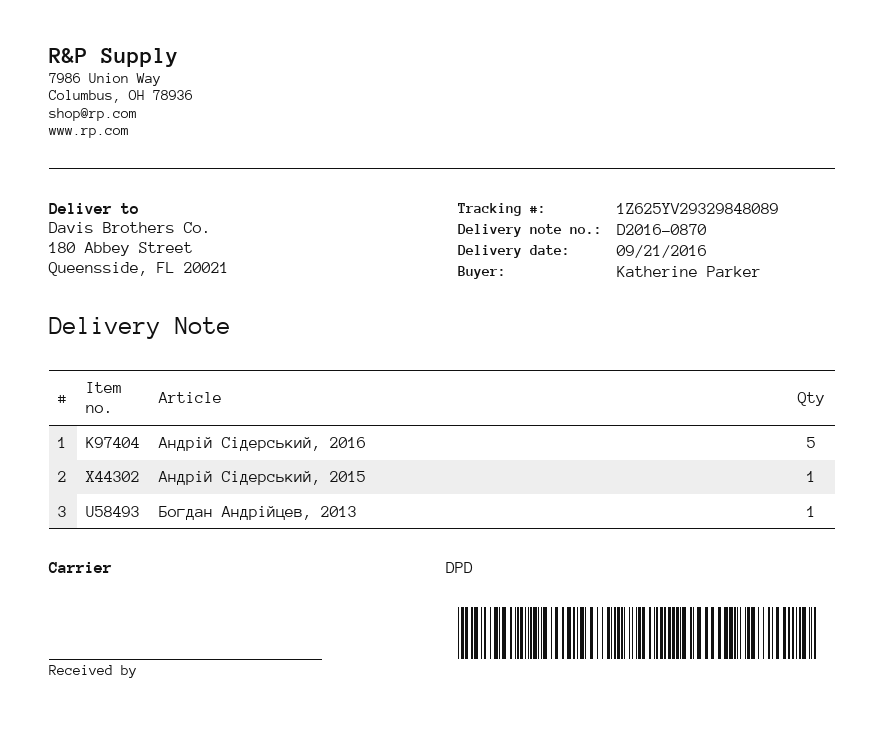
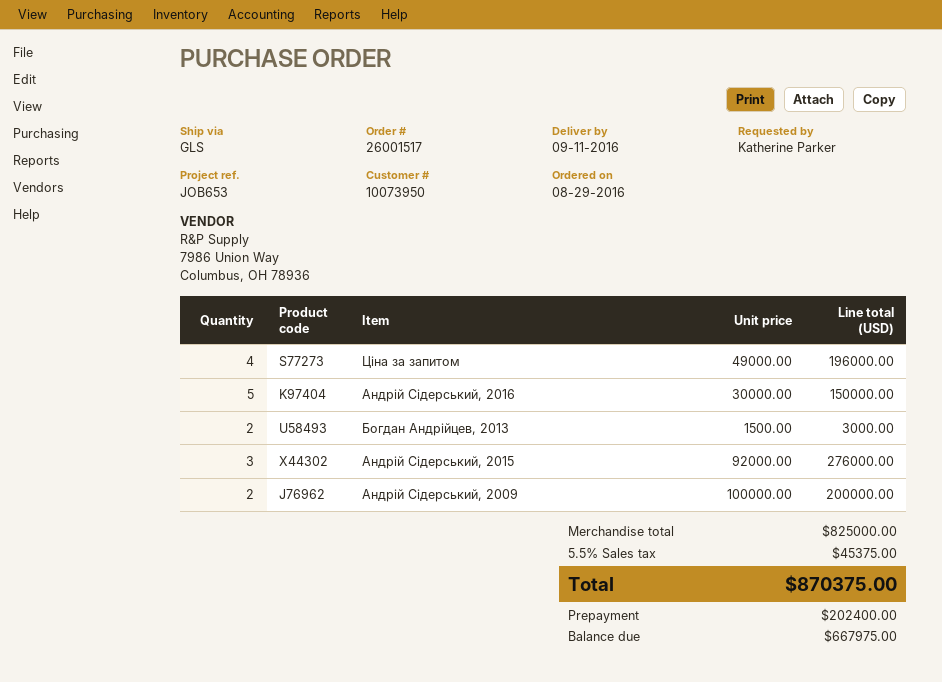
delivery date: 2016-09-21 -> 2016-09-11
shipping method: DPD -> GLS
Андрій Сідерський, 2015: 1 -> 3
Богдан Андрійцев, 2013: 1 -> 2
Ціна за запитом: none -> 4
Андрій Сідерський, 2009: none -> 2

